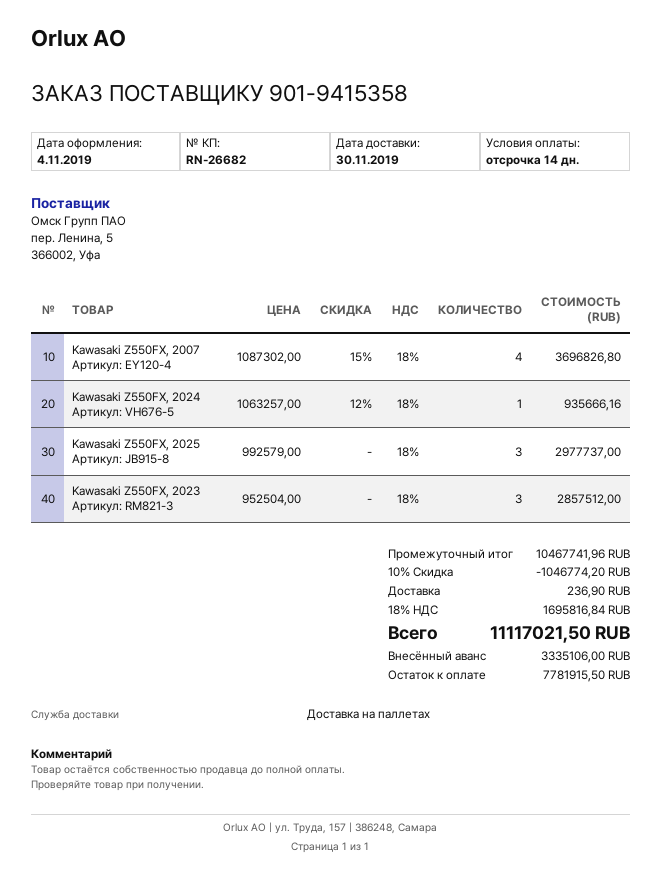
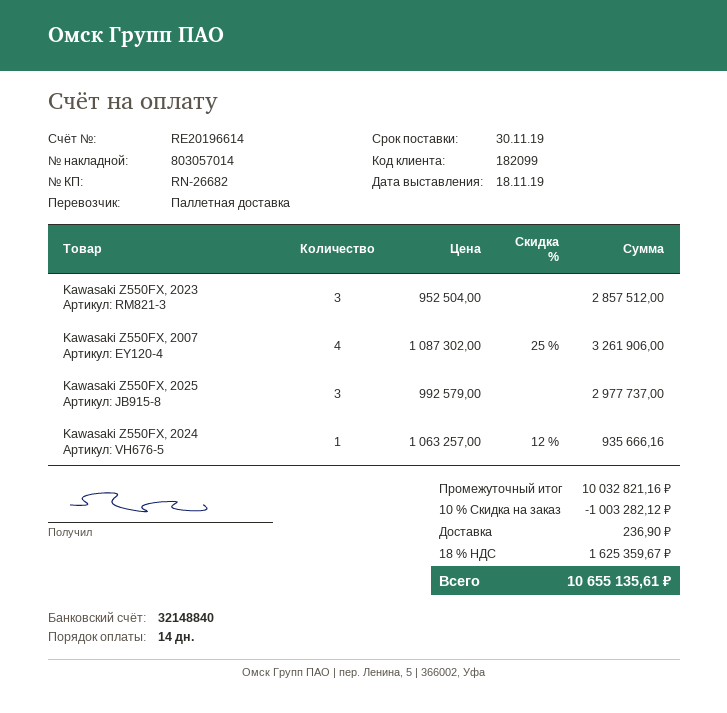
Kawasaki Z550FX, 2007: 4 x 1087302.00 - 15% = 3696826.80 -> 4 x 1087302.00 - 25% = 3261906.00
subtotal: 10467741.96 -> 10032821.16
discount: 10% = 1046774.20 -> 10% = 1003282.12
tax: 18% = 1695816.84 -> 18% = 1625359.67
total: 11117021.50 -> 10655135.61

